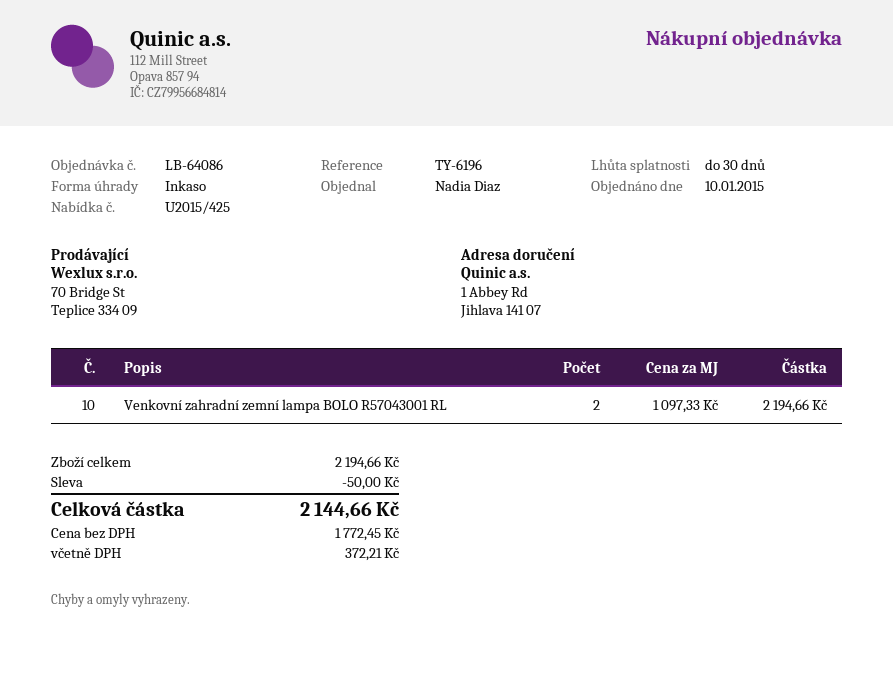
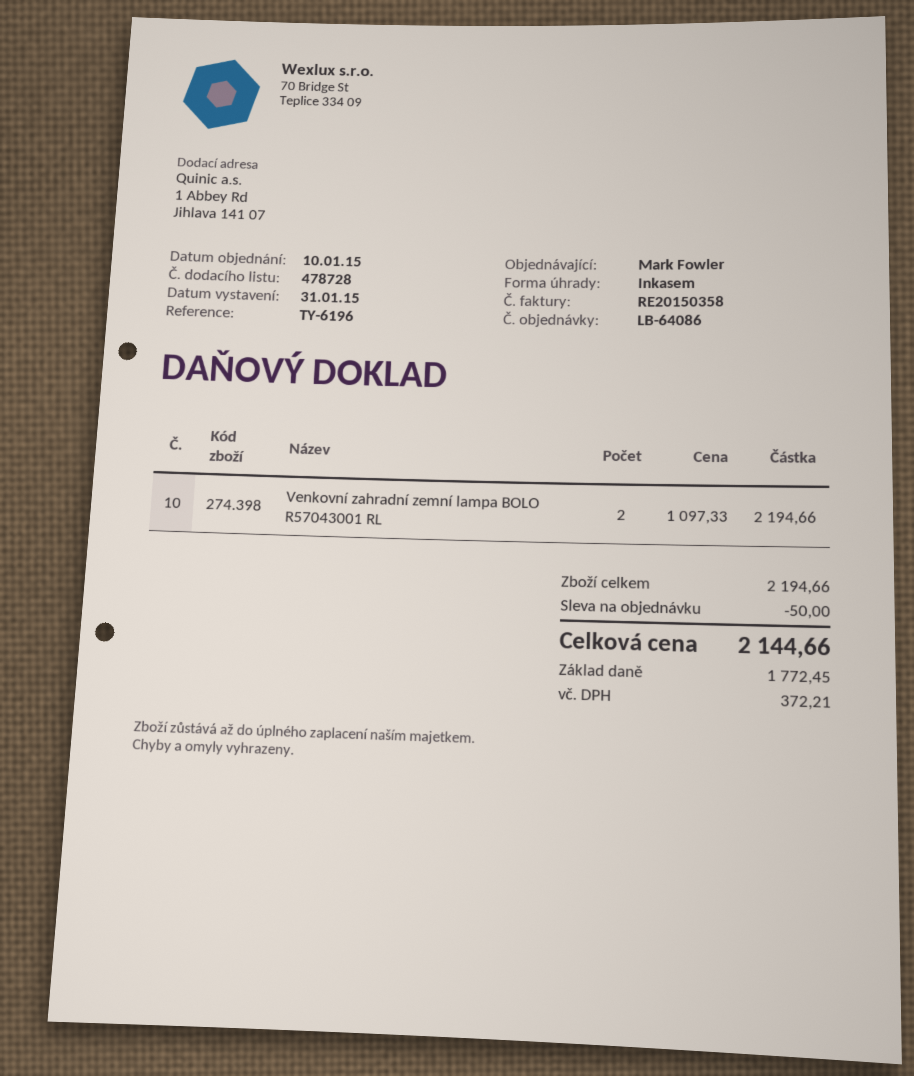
ordered by: Nadia Diaz -> Mark Fowler

